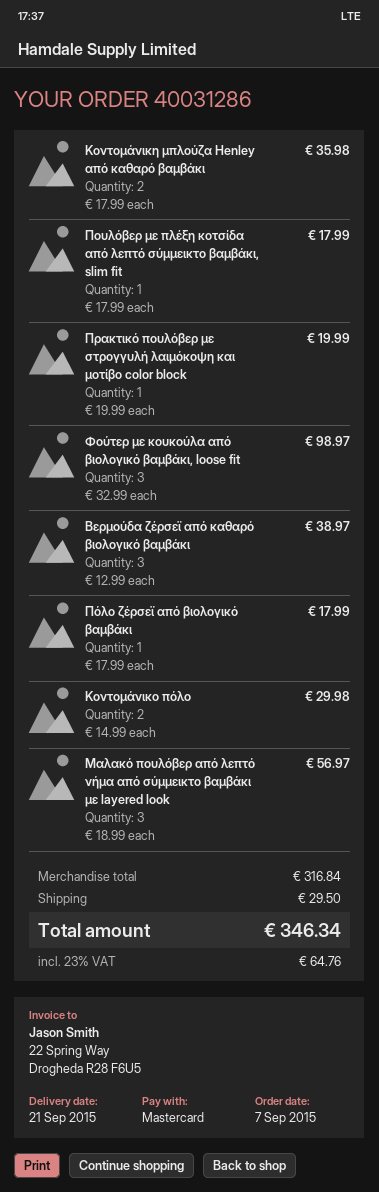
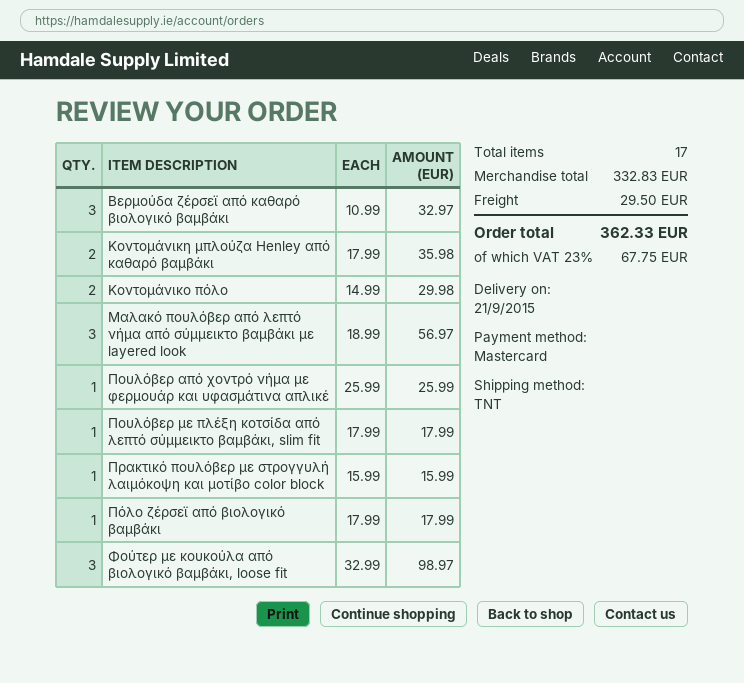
Πρακτικό πουλόβερ με στρογγυλή λαιμόκοψη και μοτίβο color block: 1 x 19.99 = 19.99 -> 1 x 15.99 = 15.99
Βερμούδα ζέρσεϊ από καθαρό βιολογικό βαμβάκι: 3 x 12.99 = 38.97 -> 3 x 10.99 = 32.97
Πουλόβερ από χοντρό νήμα με φερμουάρ και υφασμάτινα απλικέ: none -> 1 x 25.99 = 25.99
subtotal: 316.84 -> 332.83
tax: 23% = 64.76 -> 23% = 67.75
total: 346.34 -> 362.33

